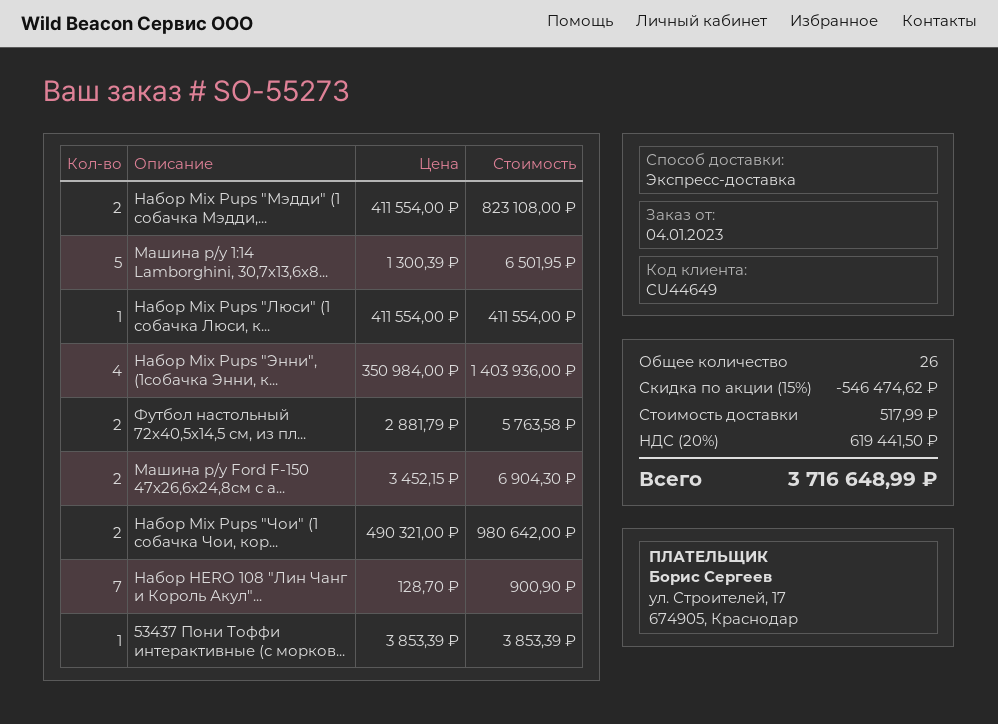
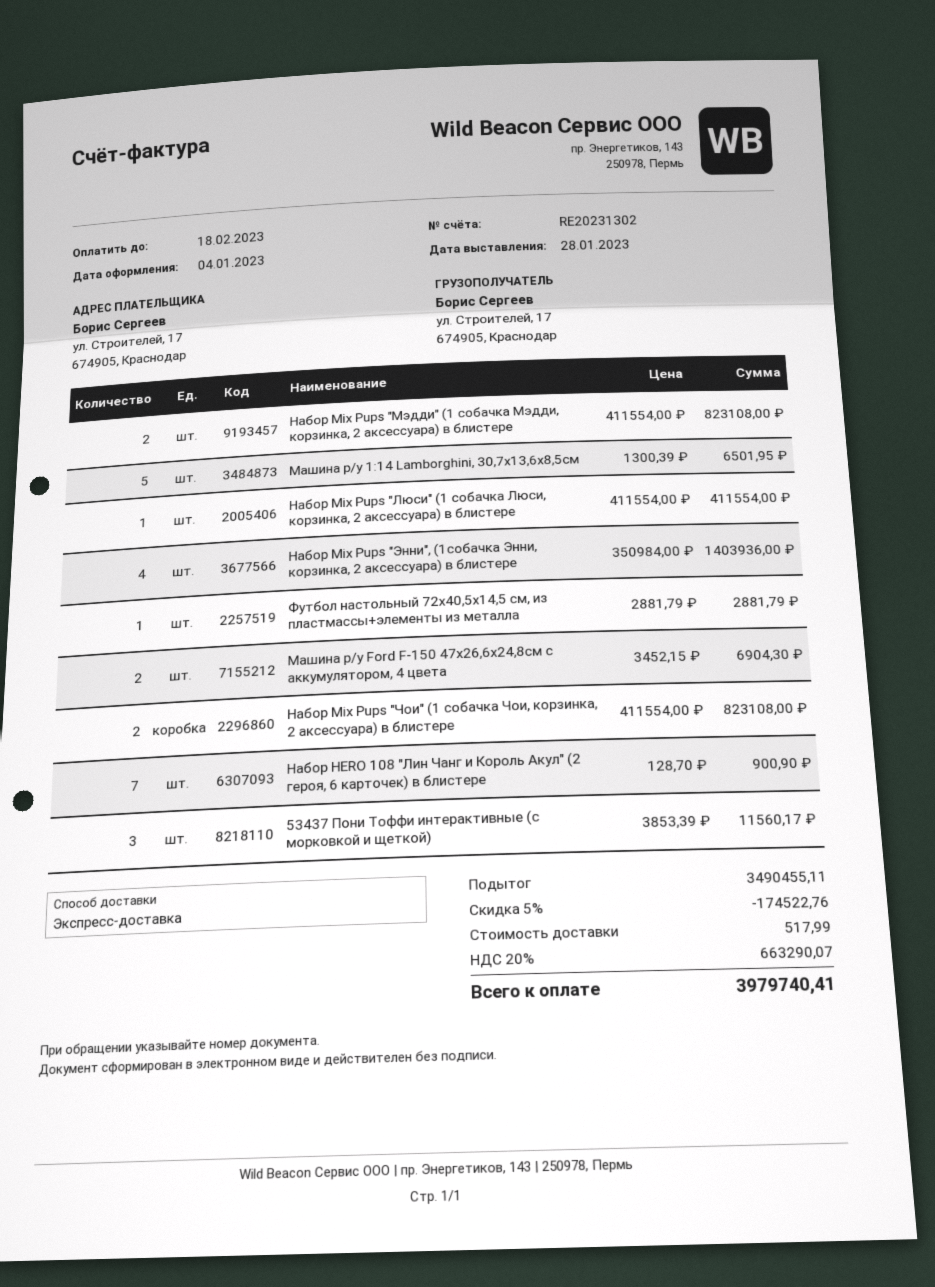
Футбол настольный 72х40,5х14,5 см, из пл...: 2 x 2881.79 = 5763.58 -> 1 x 2881.79 = 2881.79
Набор Mix Pups "Чои" (1 собачка Чои, кор...: 2 x 490321.00 = 980642.00 -> 2 x 411554.00 = 823108.00
53437 Пони Тоффи интерактивные (с морков...: 1 x 3853.39 = 3853.39 -> 3 x 3853.39 = 11560.17
discount: 15% = 546474.62 -> 5% = 174522.76
tax: 20% = 619441.50 -> 20% = 663290.07
total: 3716648.99 -> 3979740.41

